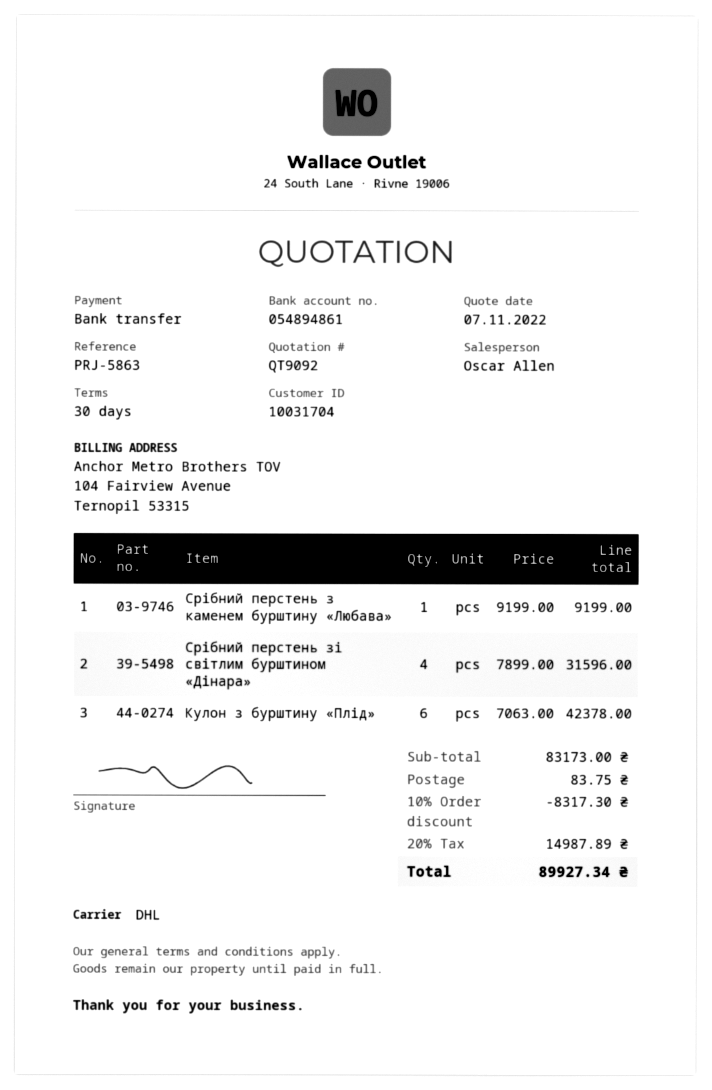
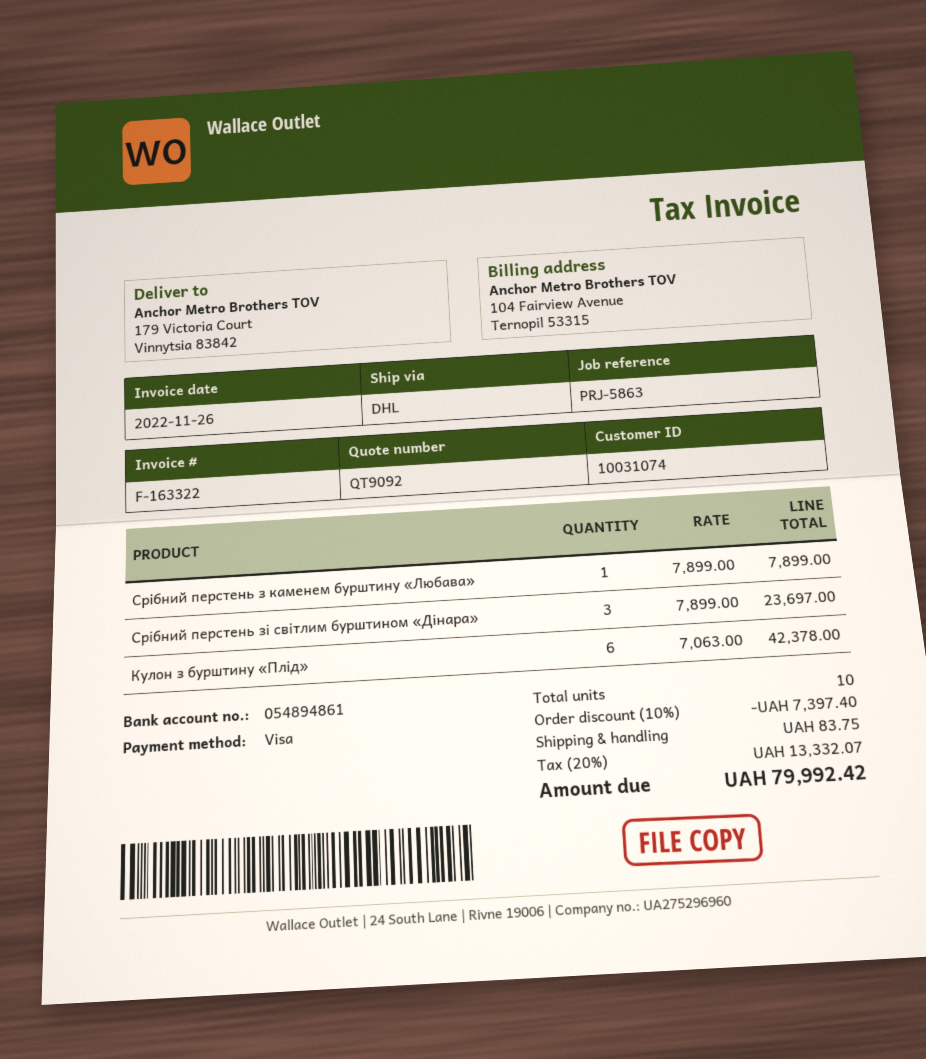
customer number: 10031704 -> 10031074
payment method: bank transfer -> Visa
Срібний перстень з каменем бурштину «Любава»: 1 x 9199.00 = 9199.00 -> 1 x 7899.00 = 7899.00
Срібний перстень зі світлим бурштином «Дінара»: 4 x 7899.00 = 31596.00 -> 3 x 7899.00 = 23697.00
discount: 10% = 8317.30 -> 10% = 7397.40
tax: 20% = 14987.89 -> 20% = 13332.07
total: 89927.34 -> 79992.42

